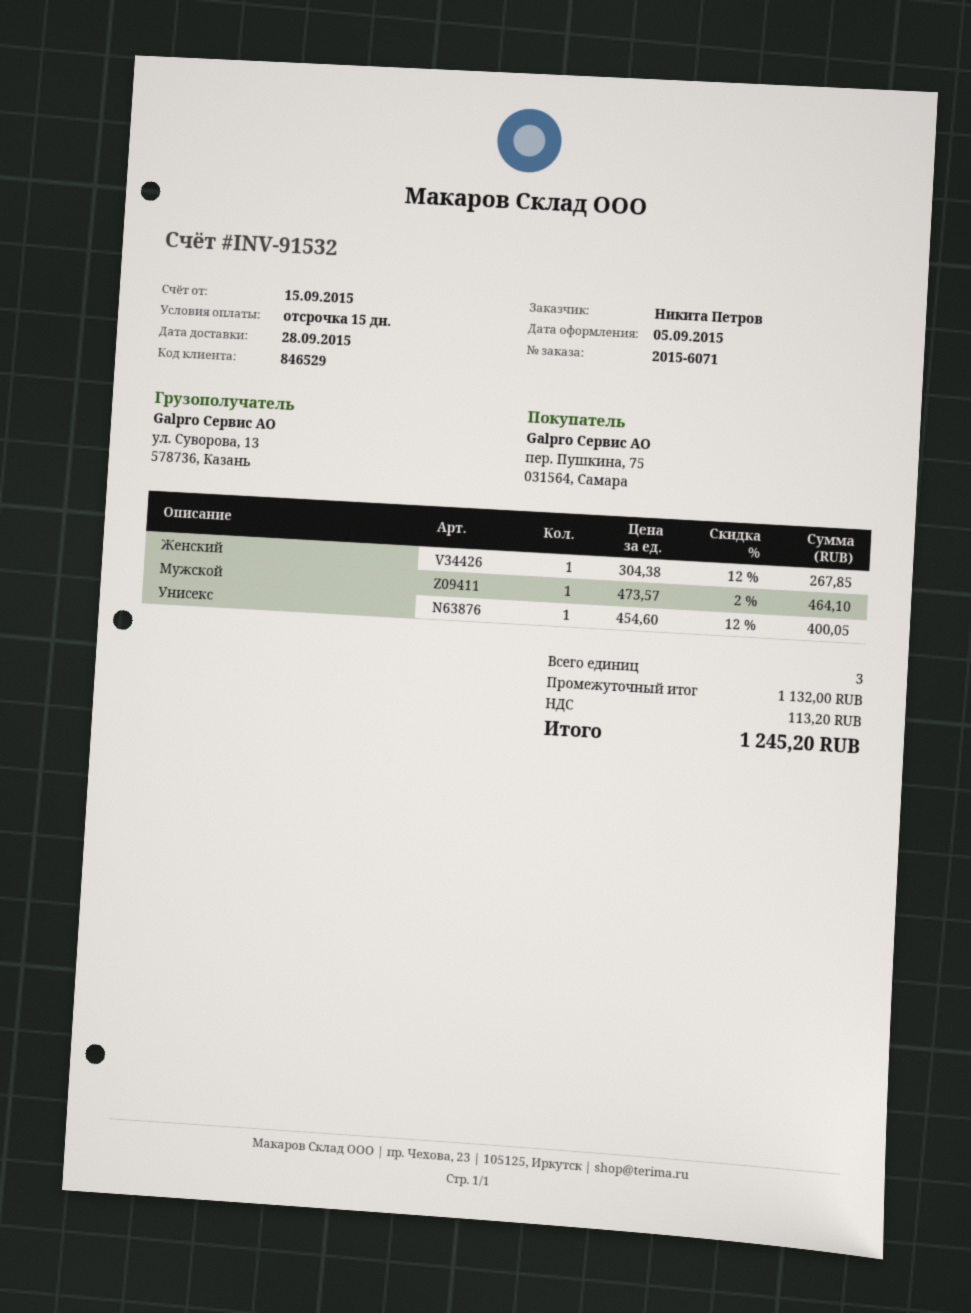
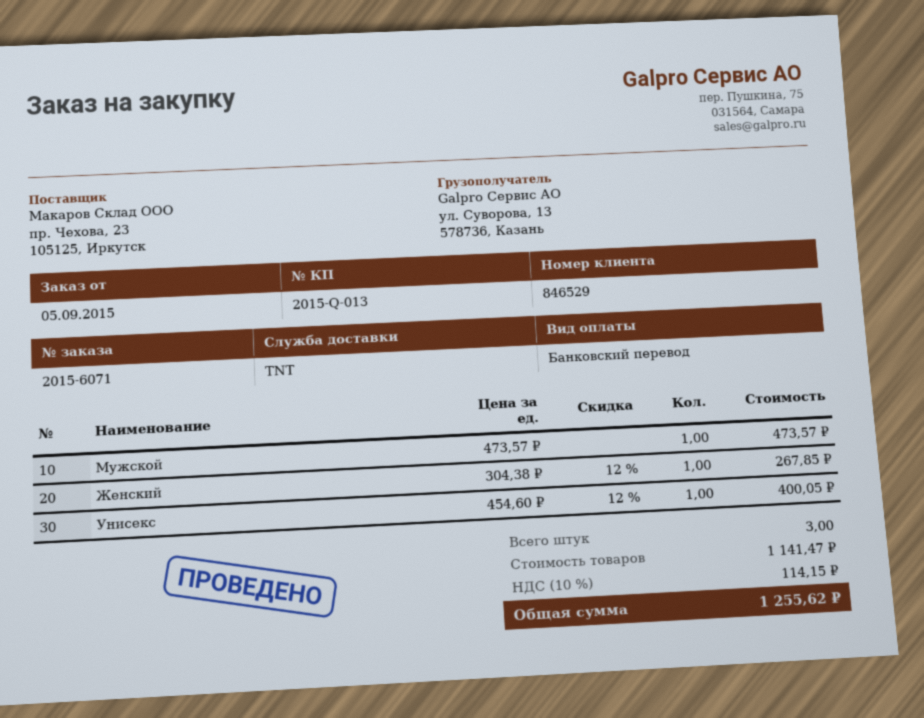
Мужской: 1 x 473.57 - 2% = 464.10 -> 1 x 473.57 = 473.57
subtotal: 1132.00 -> 1141.47
tax: 113.20 -> 114.15
total: 1245.20 -> 1255.62

